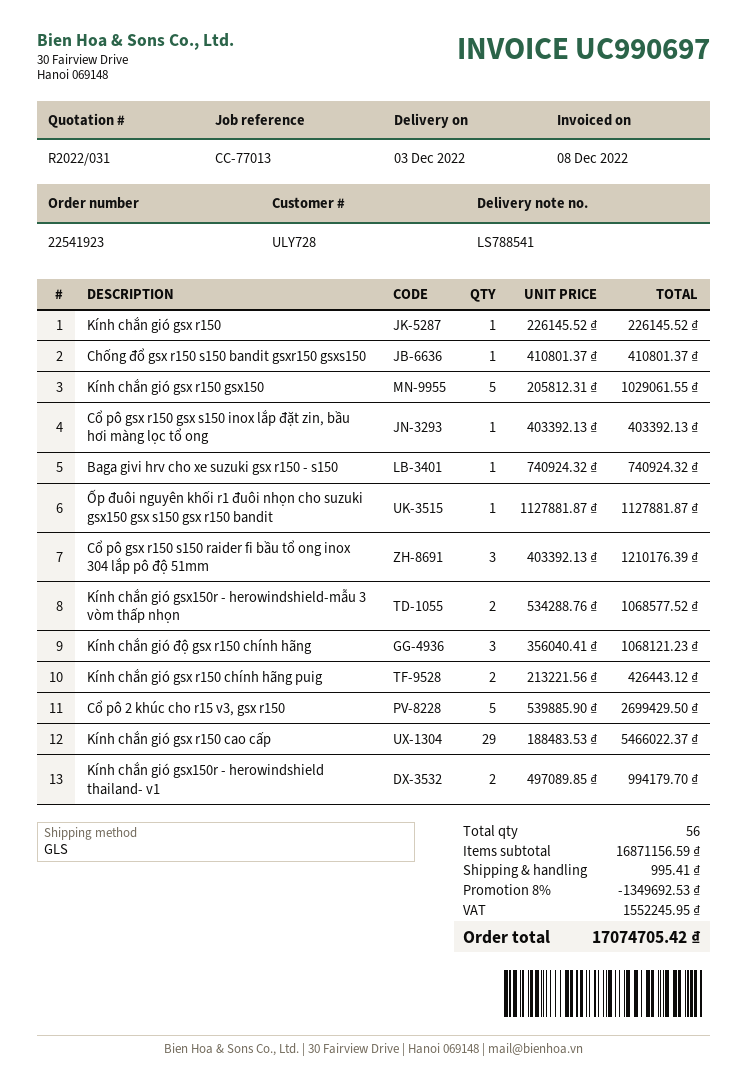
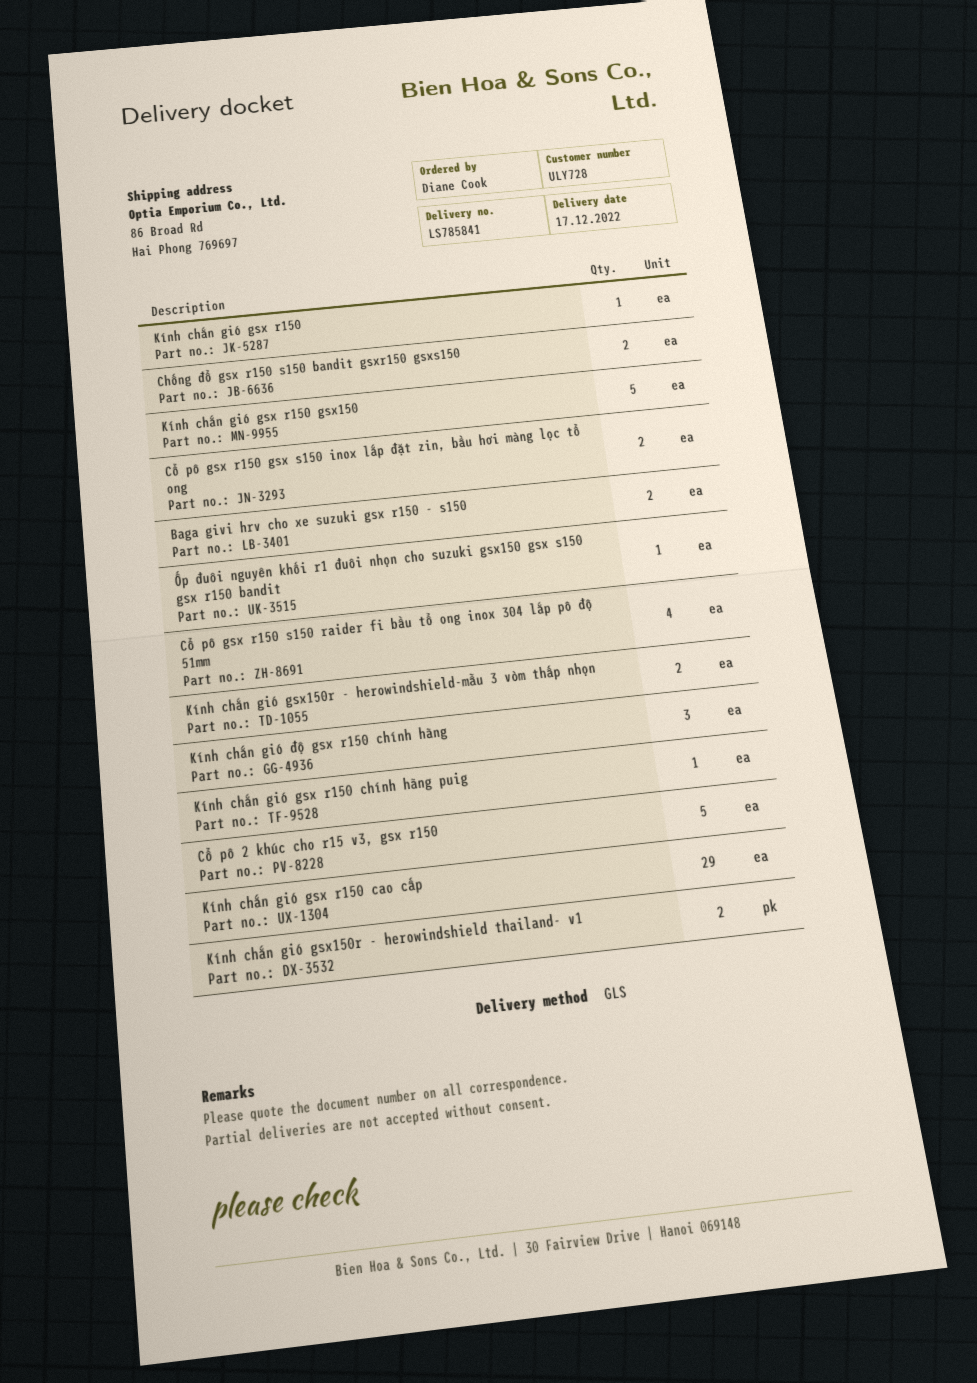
delivery note number: LS788541 -> LS785841
delivery date: 2022-12-03 -> 2022-12-17
Chống đổ gsx r150 s150 bandit gsxr150 gsxs150: 1 -> 2
Cổ pô gsx r150 gsx s150 inox lắp đặt zin, bầu hơi màng lọc tổ ong: 1 -> 2
Baga givi hrv cho xe suzuki gsx r150 - s150: 1 -> 2
Cổ pô gsx r150 s150 raider fi bầu tổ ong inox 304 lắp pô độ 51mm: 3 -> 4
Kính chắn gió gsx r150 chính hãng puig: 2 -> 1

